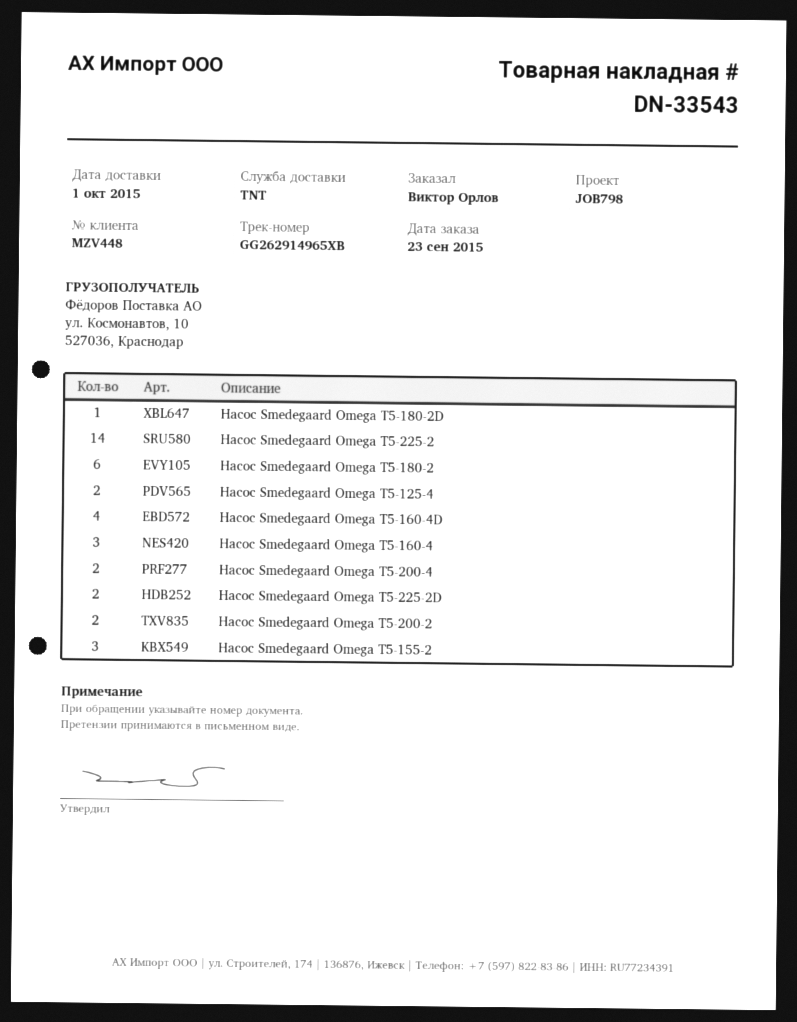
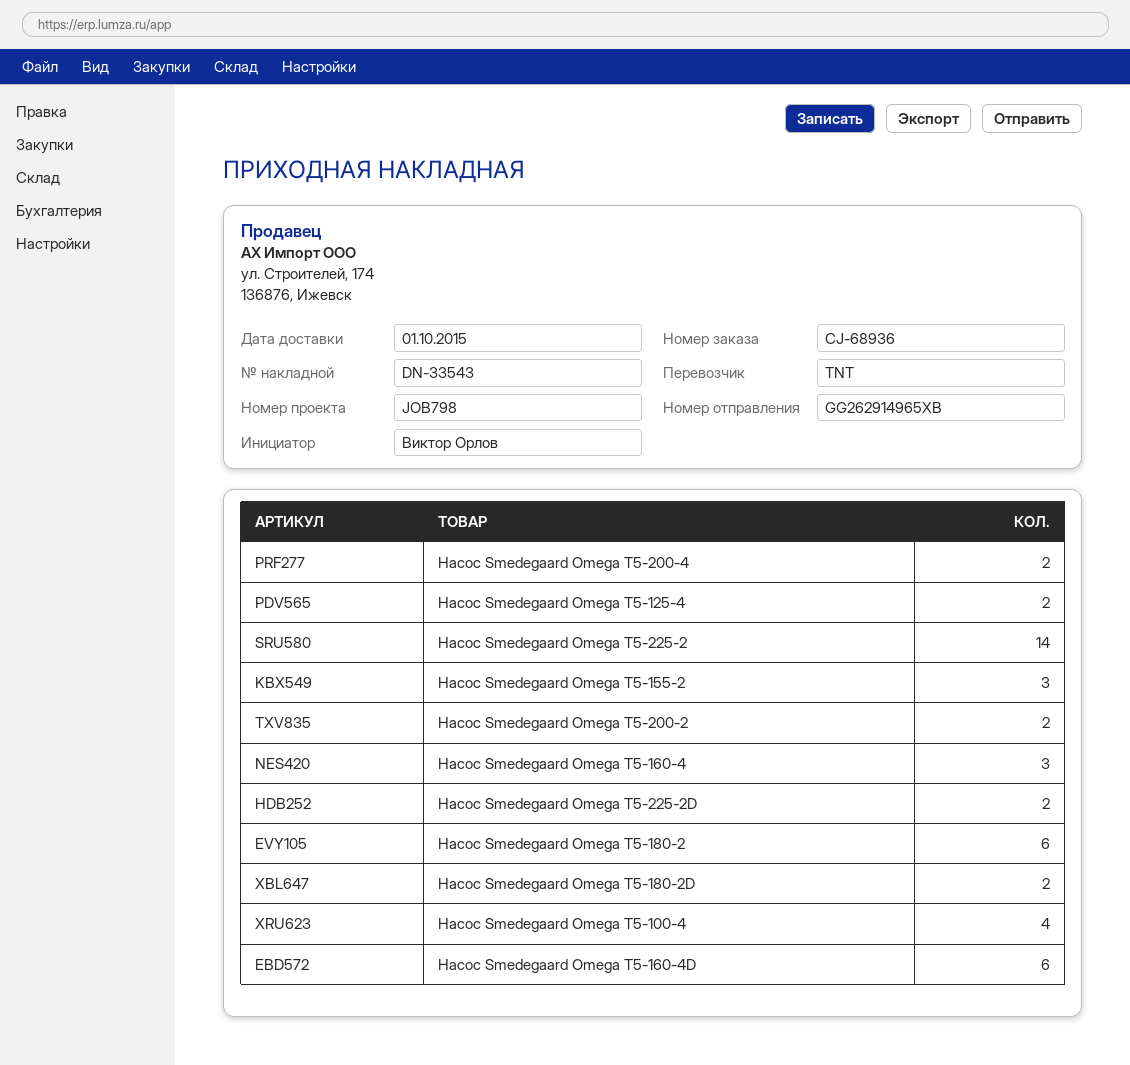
Насос Smedegaard Omega T5-180-2D: 1 -> 2
Насос Smedegaard Omega T5-160-4D: 4 -> 6
Насос Smedegaard Omega T5-100-4: none -> 4

